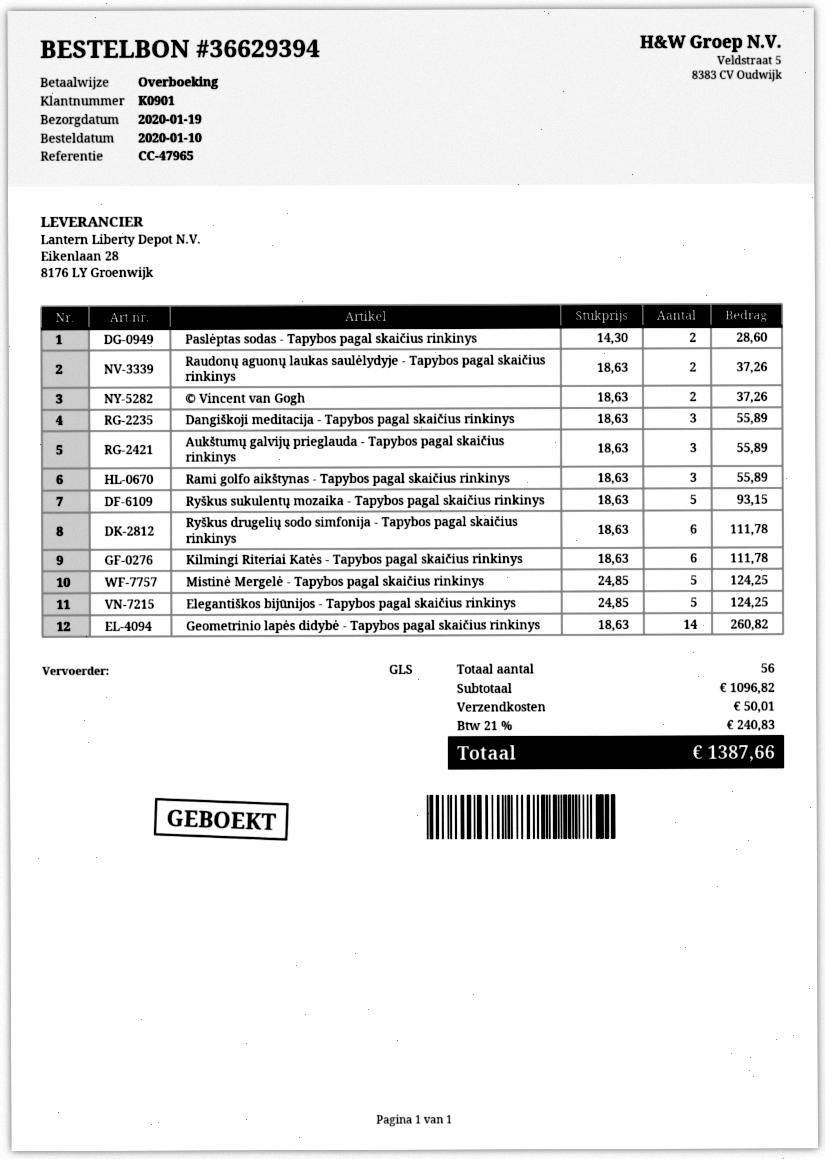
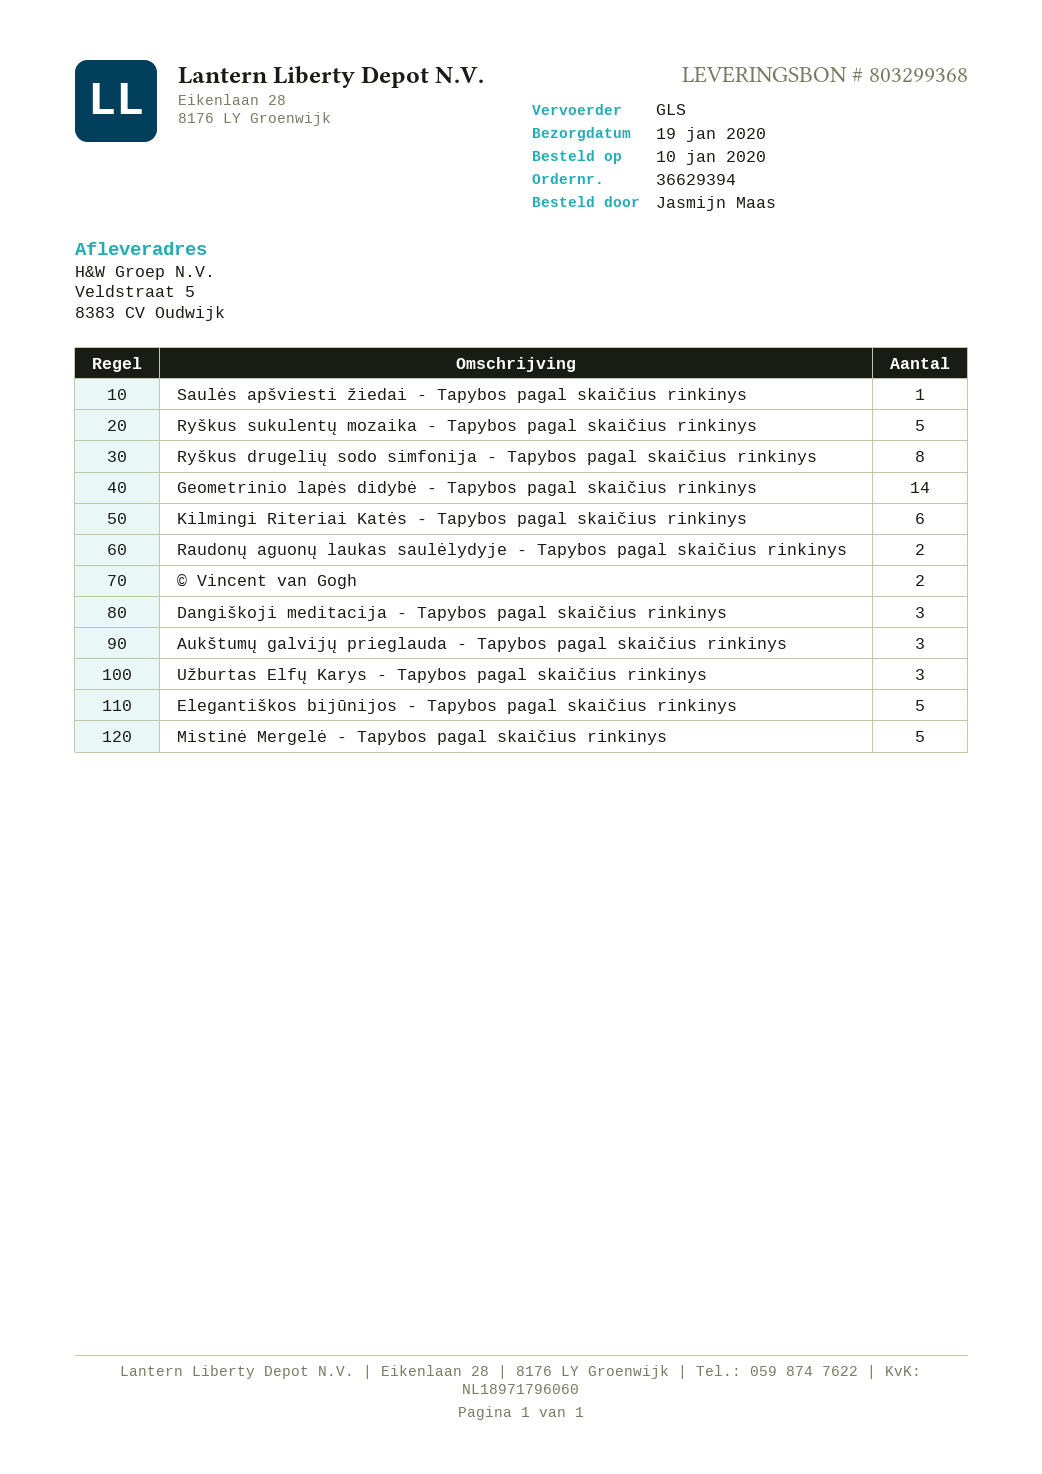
Paslėptas sodas - Tapybos pagal skaičius rinkinys: 2 -> none
Rami golfo aikštynas - Tapybos pagal skaičius rinkinys: 3 -> none
Ryškus drugelių sodo simfonija - Tapybos pagal skaičius rinkinys: 6 -> 8
Saulės apšviesti žiedai - Tapybos pagal skaičius rinkinys: none -> 1
Užburtas Elfų Karys - Tapybos pagal skaičius rinkinys: none -> 3

